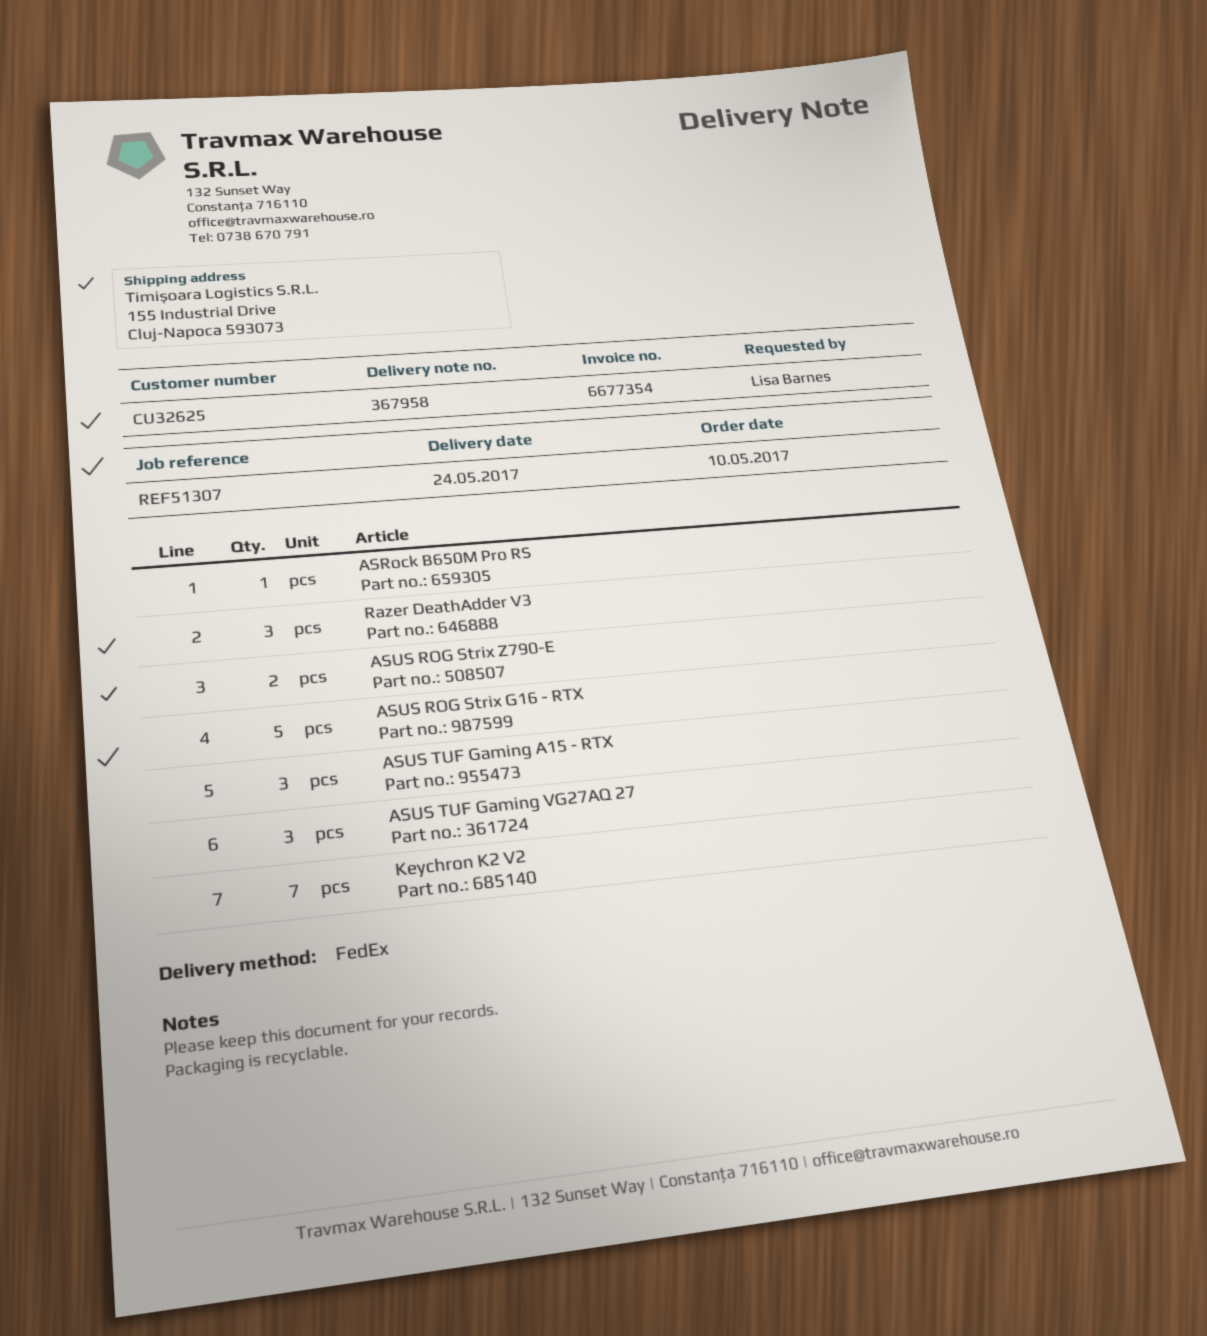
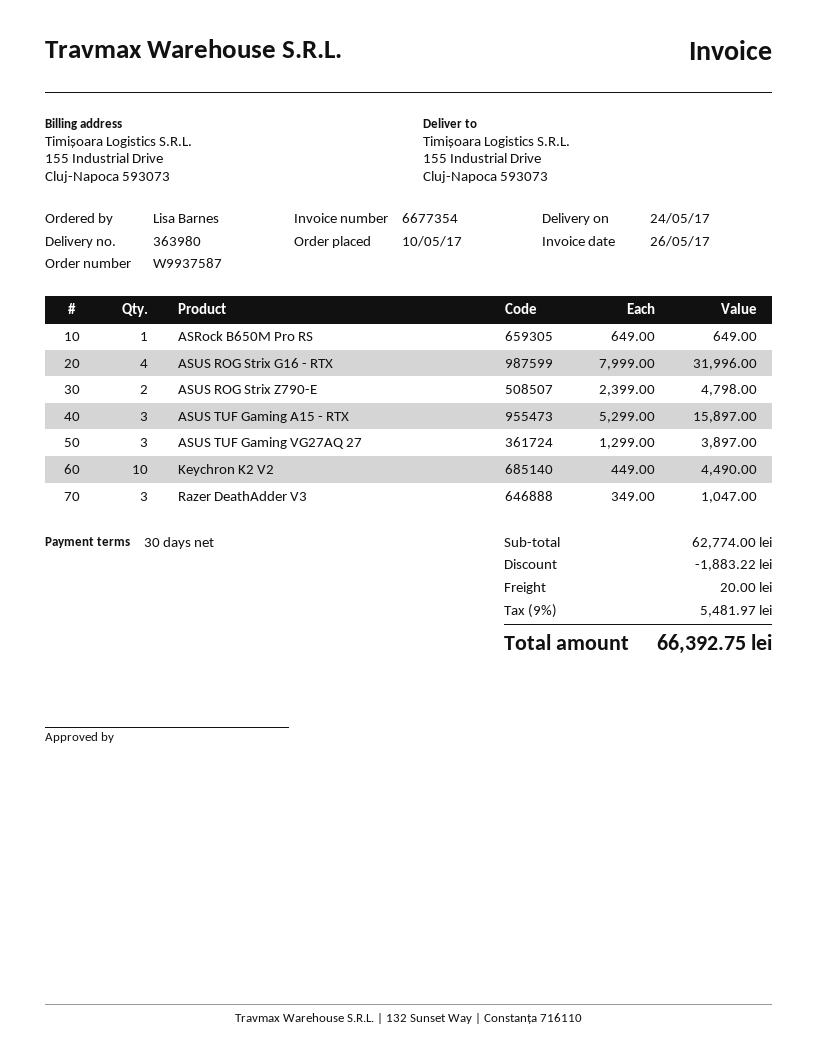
delivery note number: 367958 -> 363980
ASUS ROG Strix G16 - RTX: 5 -> 4
Keychron K2 V2: 7 -> 10

